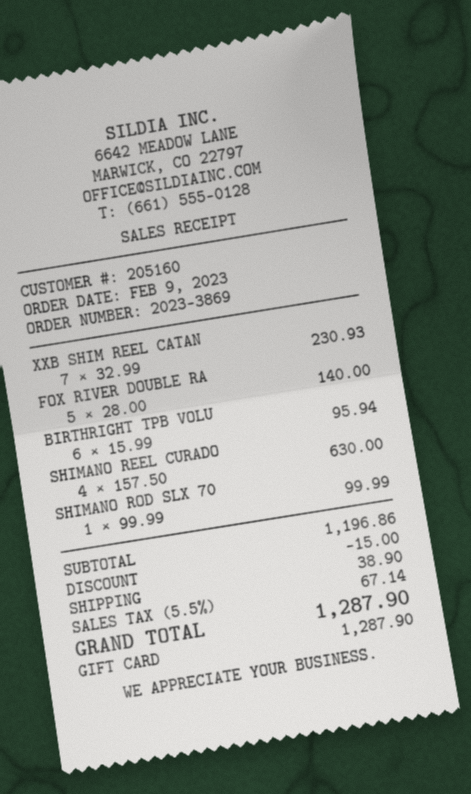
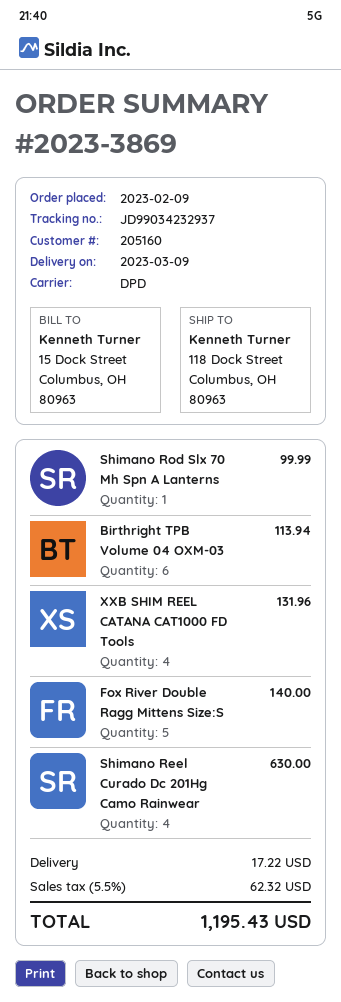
XXB SHIM REEL CATAN: 7 for 230.93 -> 4 for 131.96
BIRTHRIGHT TPB VOLU: 6 for 95.94 -> 6 for 113.94
discount: 15.00 -> none
shipping: 38.90 -> 17.22
tax: 5.5% = 67.14 -> 5.5% = 62.32
total: 1287.90 -> 1195.43

